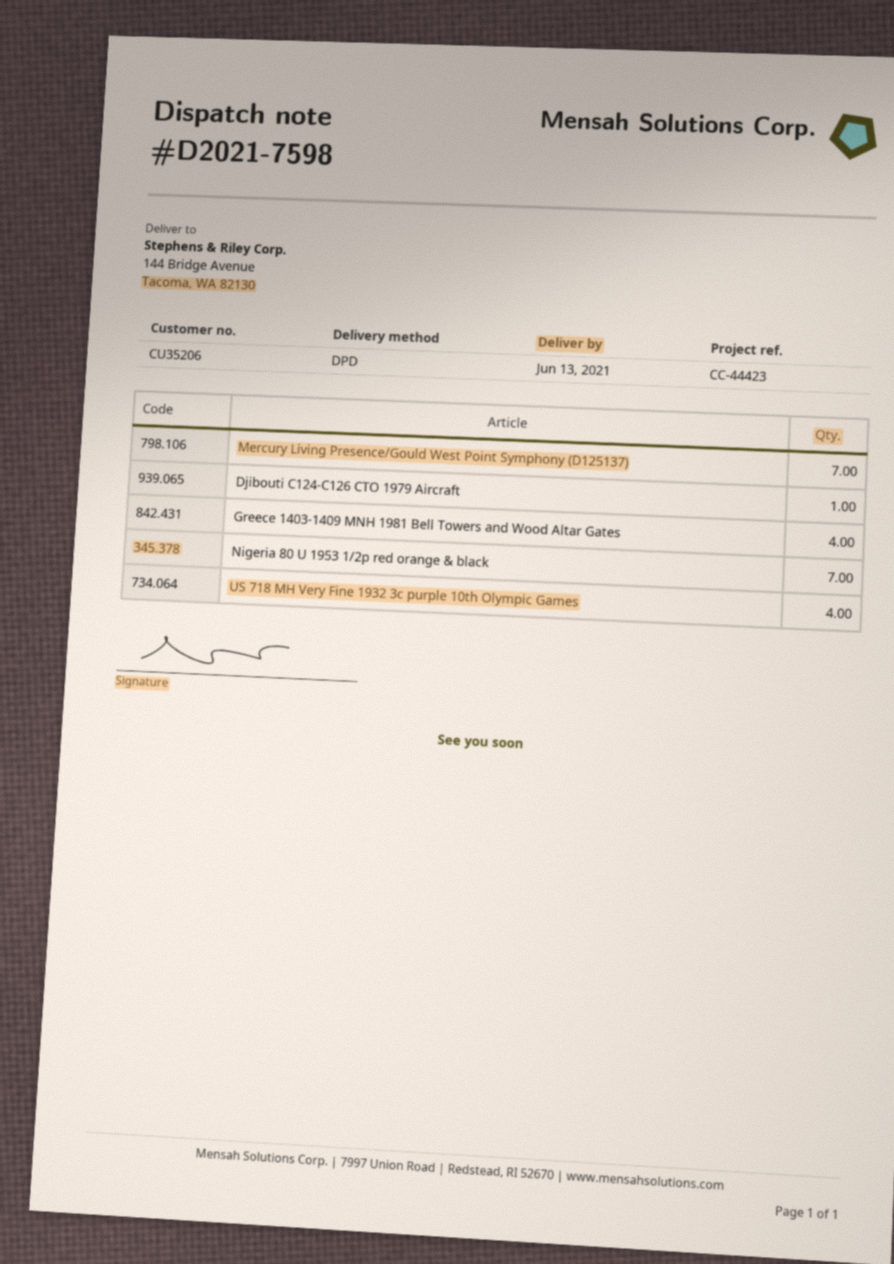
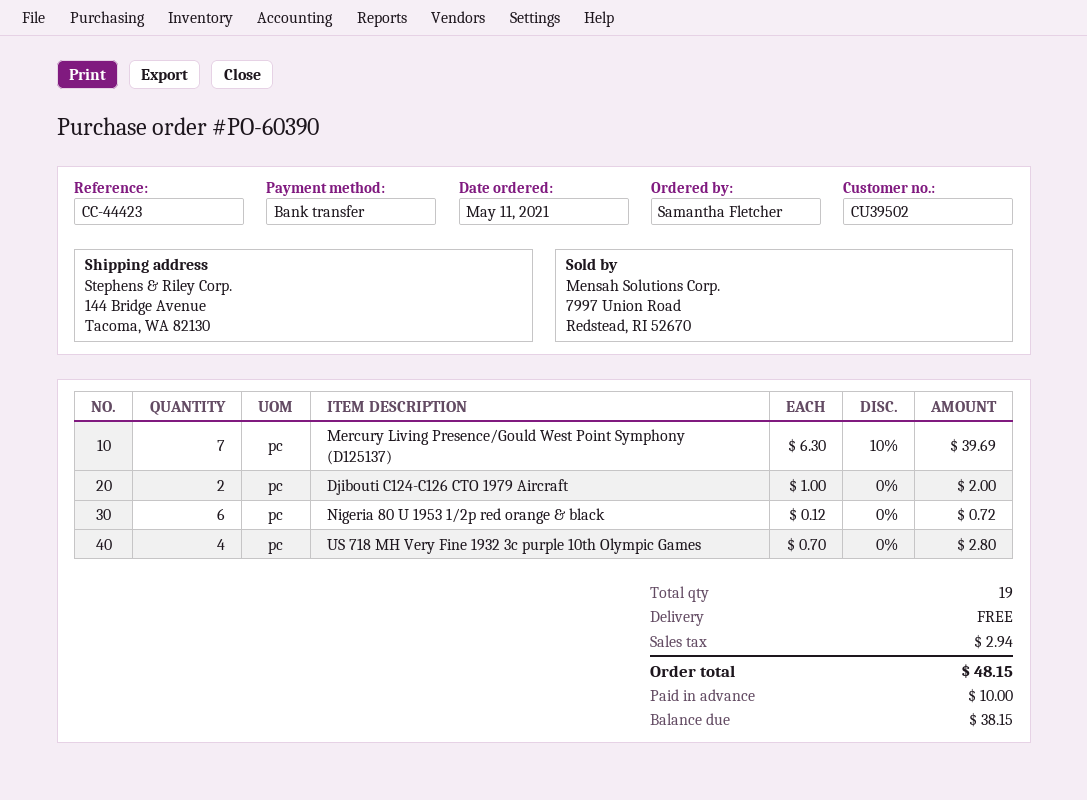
customer number: CU35206 -> CU39502
Djibouti C124-C126 CTO 1979 Aircraft: 1 -> 2
Greece 1403-1409 MNH 1981 Bell Towers and Wood Altar Gates: 4 -> none
Nigeria 80 U 1953 1/2p red orange & black: 7 -> 6

